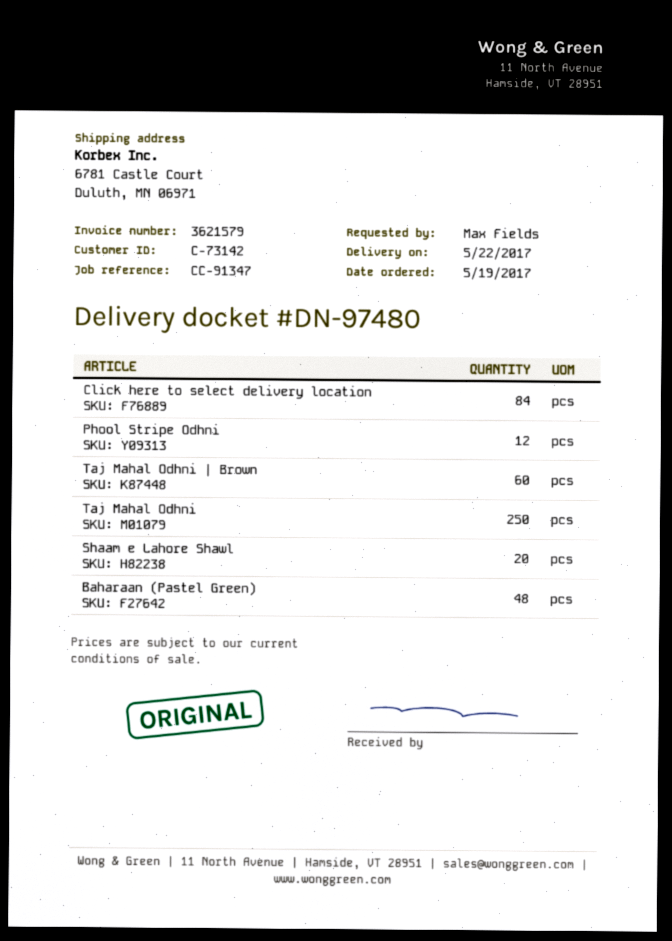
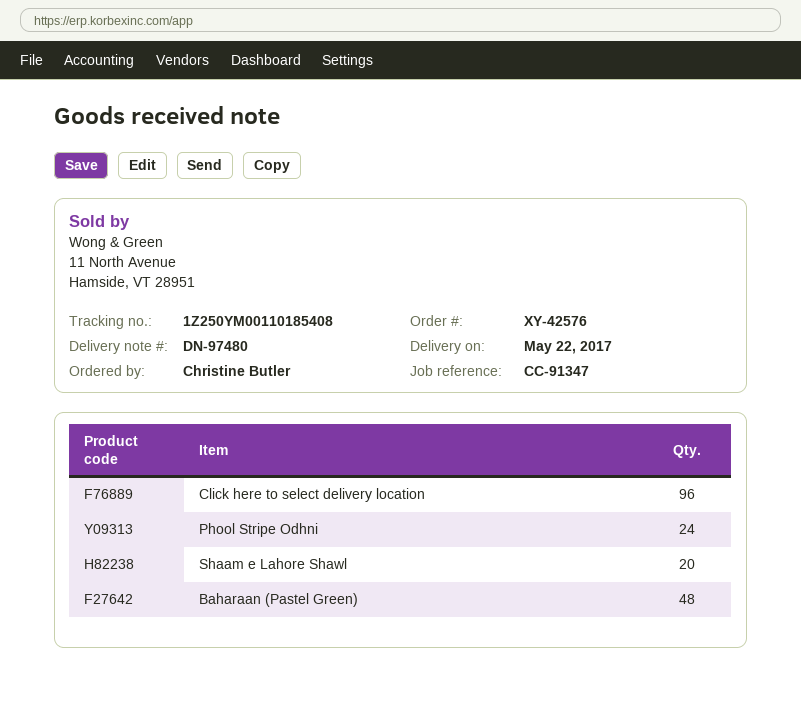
ordered by: Max Fields -> Christine Butler
Click here to select delivery location: 84 -> 96
Phool Stripe Odhni: 12 -> 24
Taj Mahal Odhni | Brown: 60 -> none
Taj Mahal Odhni: 250 -> none

